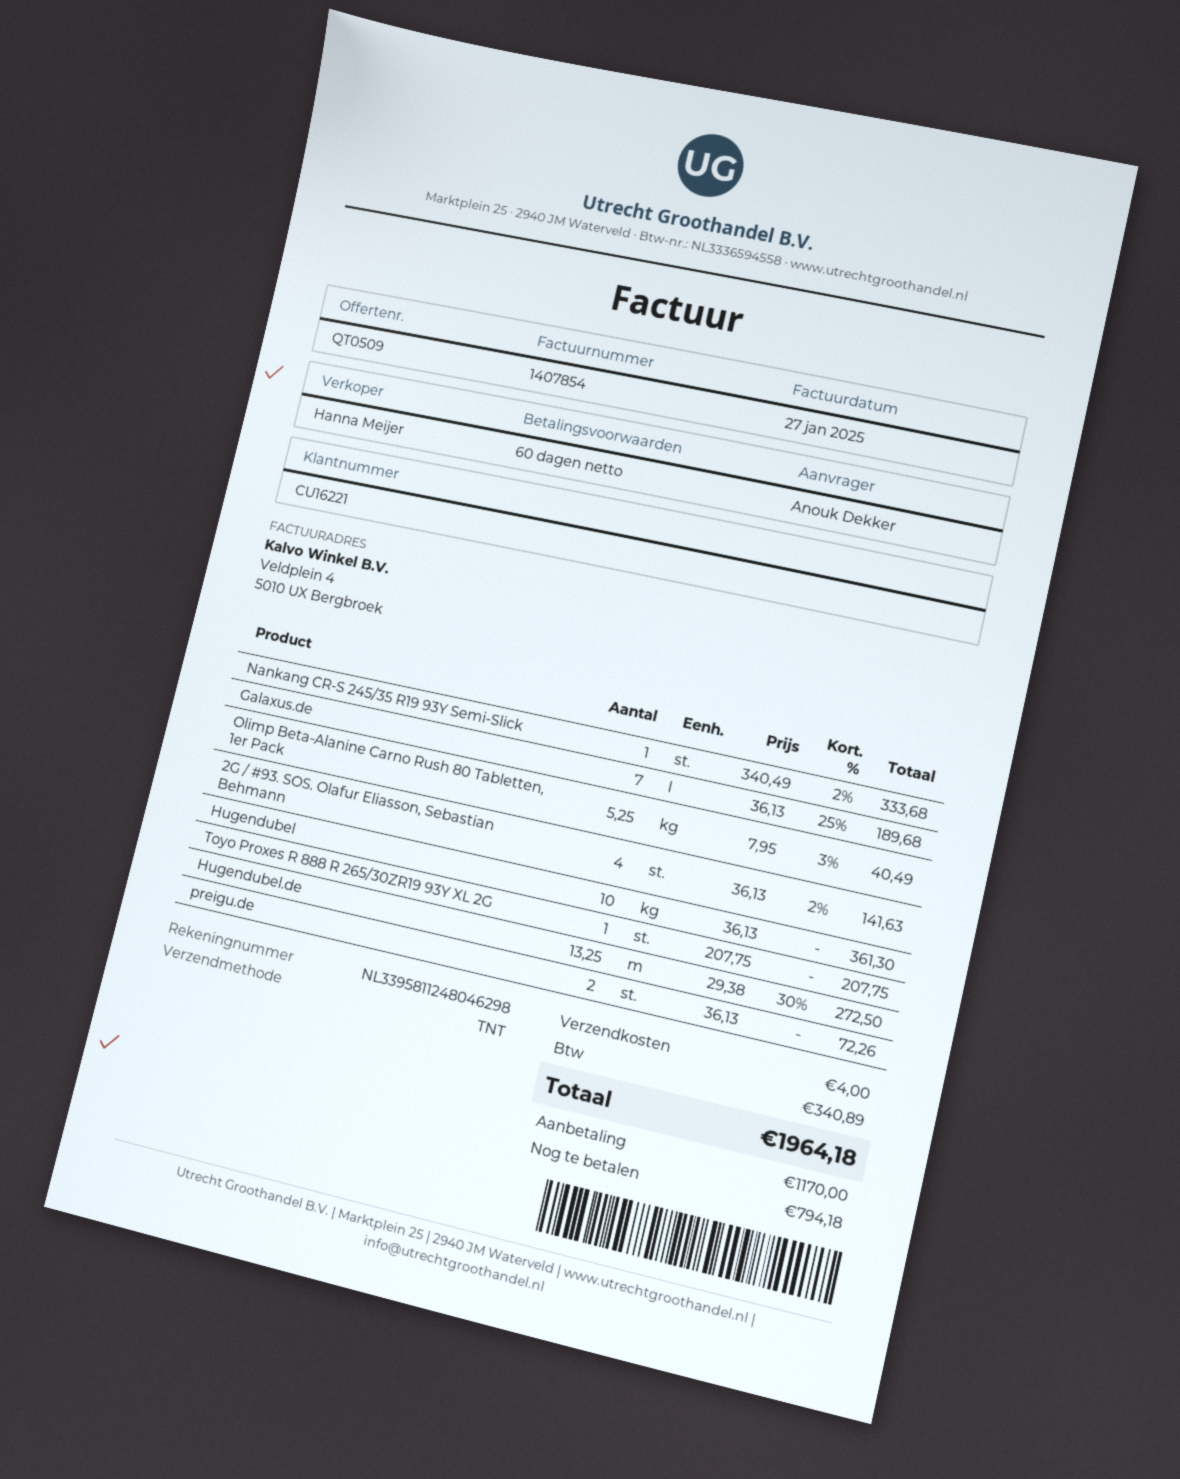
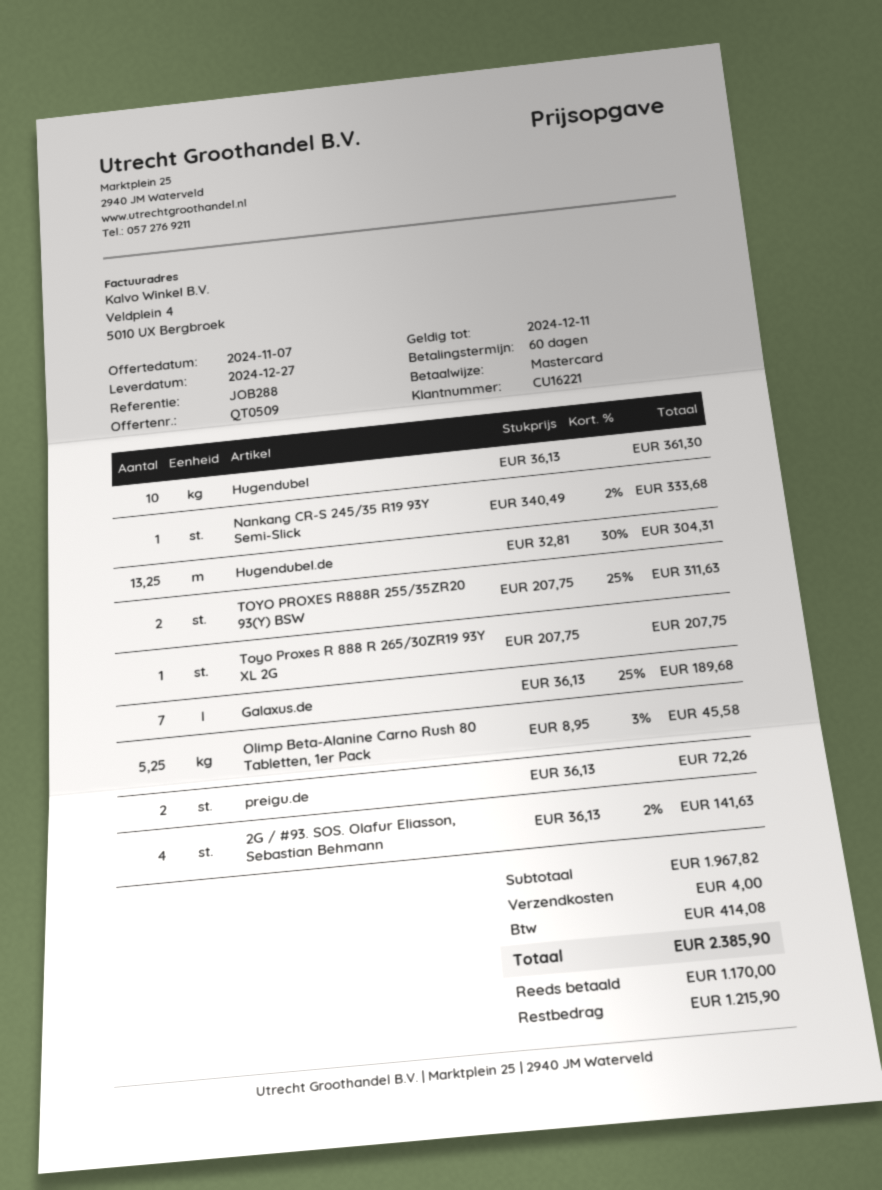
Olimp Beta-Alanine Carno Rush 80 Tabletten, 1er Pack: 5.25 x 7.95 - 3% = 40.49 -> 5.25 x 8.95 - 3% = 45.58
Hugendubel.de: 13.25 x 29.38 - 30% = 272.50 -> 13.25 x 32.81 - 30% = 304.31
TOYO PROXES R888R 255/35ZR20 93(Y) BSW: none -> 2 x 207.75 - 25% = 311.63
tax: 340.89 -> 414.08
total: 1964.18 -> 2385.90
balance: 794.18 -> 1215.90

